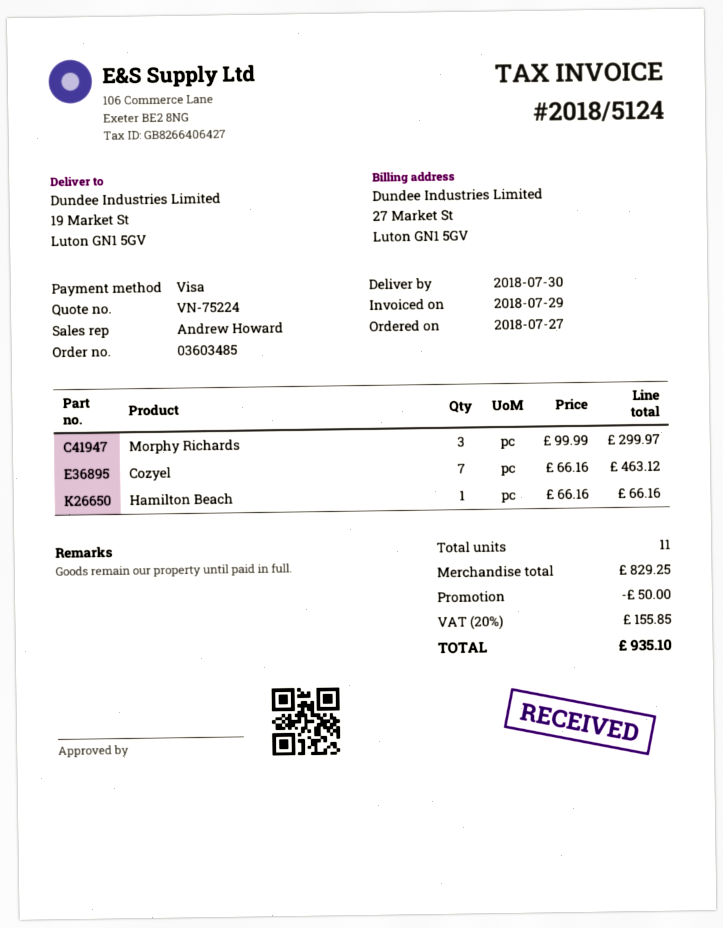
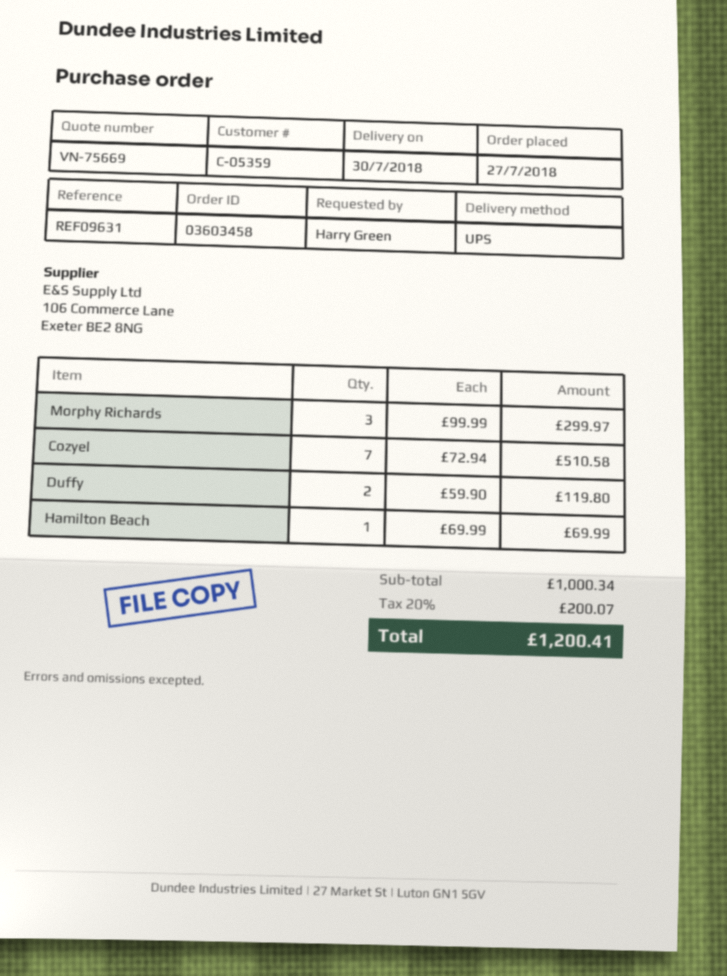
quote number: VN-75224 -> VN-75669
order number: 03603485 -> 03603458
Cozyel: 7 x 66.16 = 463.12 -> 7 x 72.94 = 510.58
Hamilton Beach: 1 x 66.16 = 66.16 -> 1 x 69.99 = 69.99
Duffy: none -> 2 x 59.90 = 119.80
subtotal: 829.25 -> 1000.34
discount: 50.00 -> none
tax: 20% = 155.85 -> 20% = 200.07
total: 935.10 -> 1200.41

